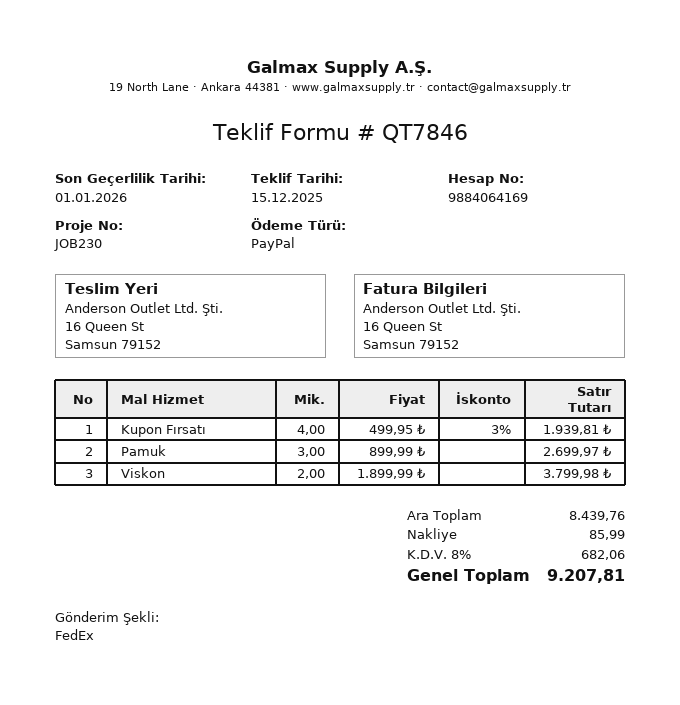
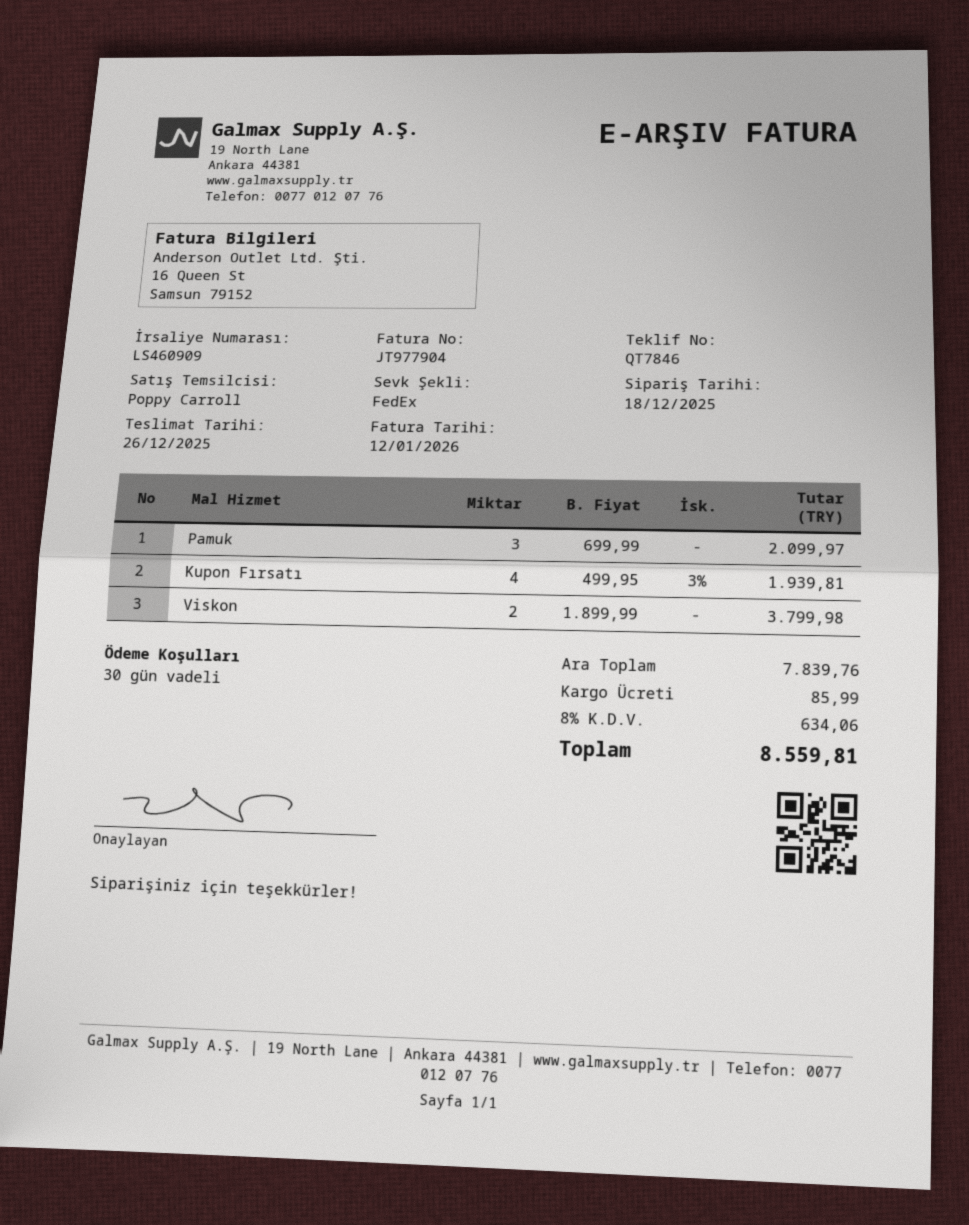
Pamuk: 3 x 899.99 = 2699.97 -> 3 x 699.99 = 2099.97
subtotal: 8439.76 -> 7839.76
tax: 8% = 682.06 -> 8% = 634.06
total: 9207.81 -> 8559.81

